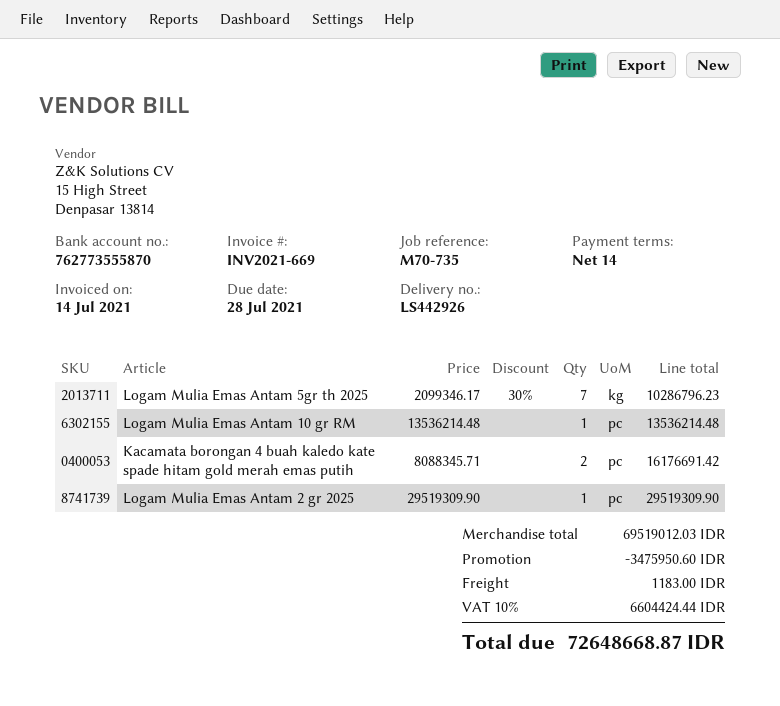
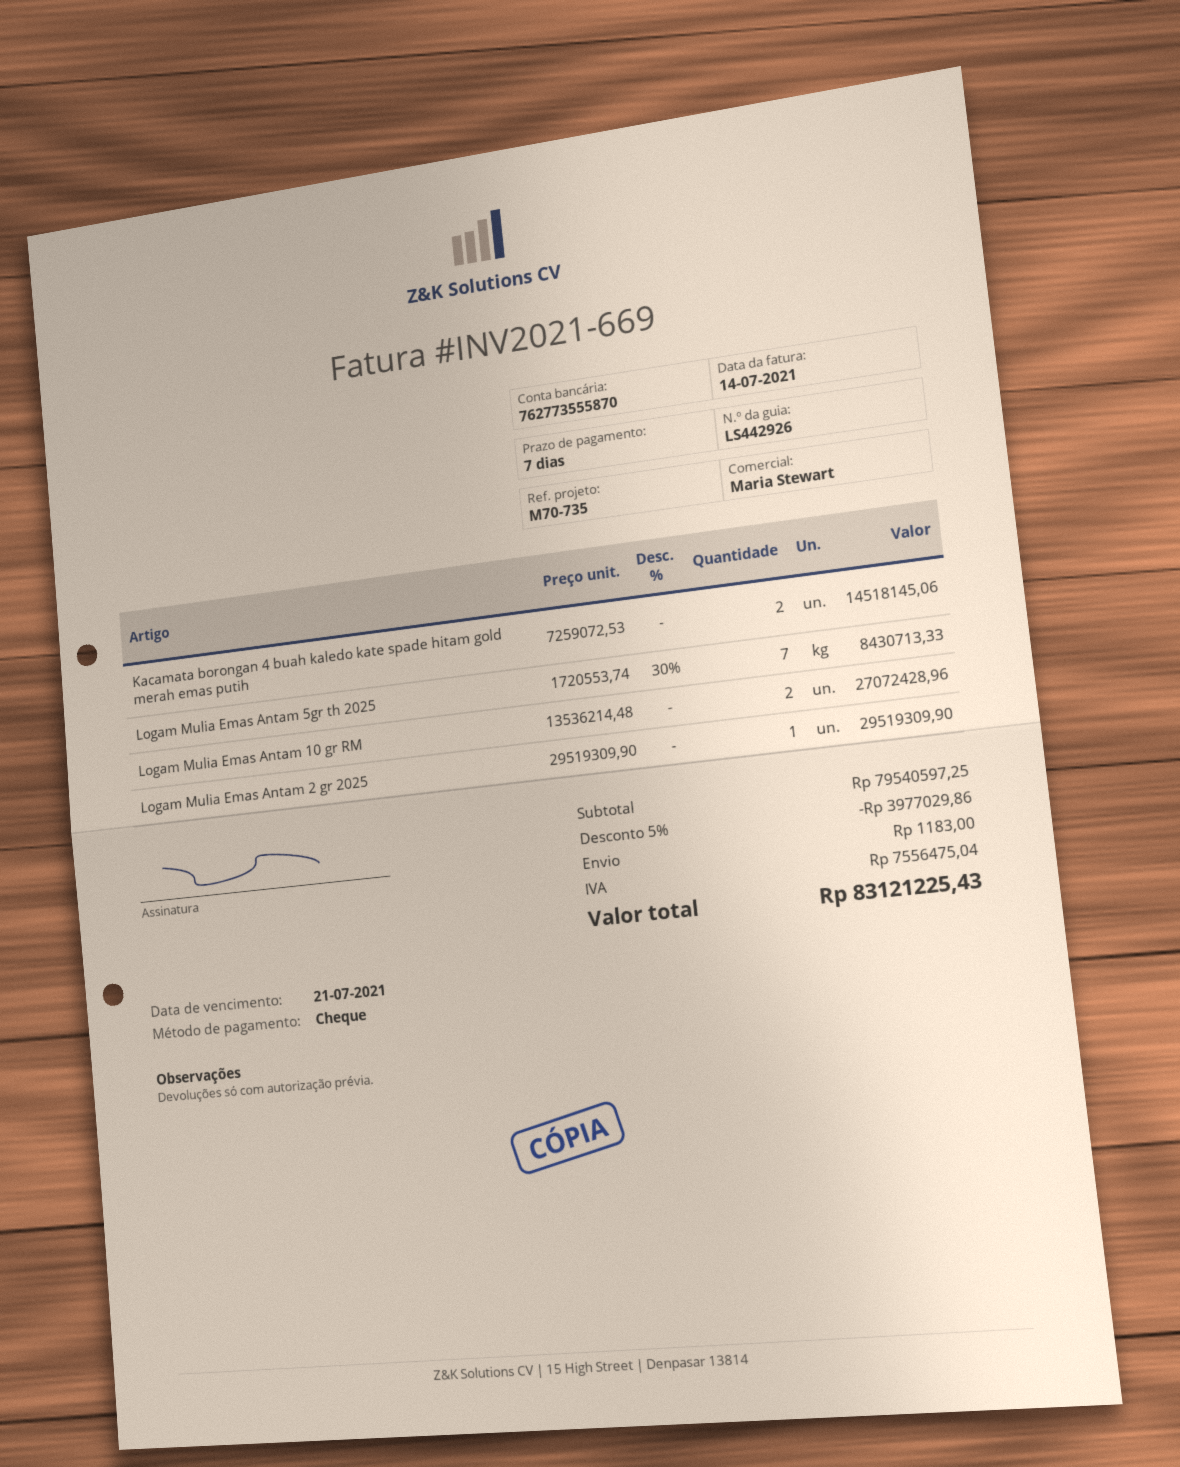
payment terms: 14 days -> 7 days
due date: 2021-07-28 -> 2021-07-21
Logam Mulia Emas Antam 5gr th 2025: 7 x 2099346.17 - 30% = 10286796.23 -> 7 x 1720553.74 - 30% = 8430713.33
Logam Mulia Emas Antam 10 gr RM: 1 x 13536214.48 = 13536214.48 -> 2 x 13536214.48 = 27072428.96
Kacamata borongan 4 buah kaledo kate spade hitam gold merah emas putih: 2 x 8088345.71 = 16176691.42 -> 2 x 7259072.53 = 14518145.06
subtotal: 69519012.03 -> 79540597.25
discount: 3475950.60 -> 3977029.86
tax: 6604424.44 -> 7556475.04
total: 72648668.87 -> 83121225.43

